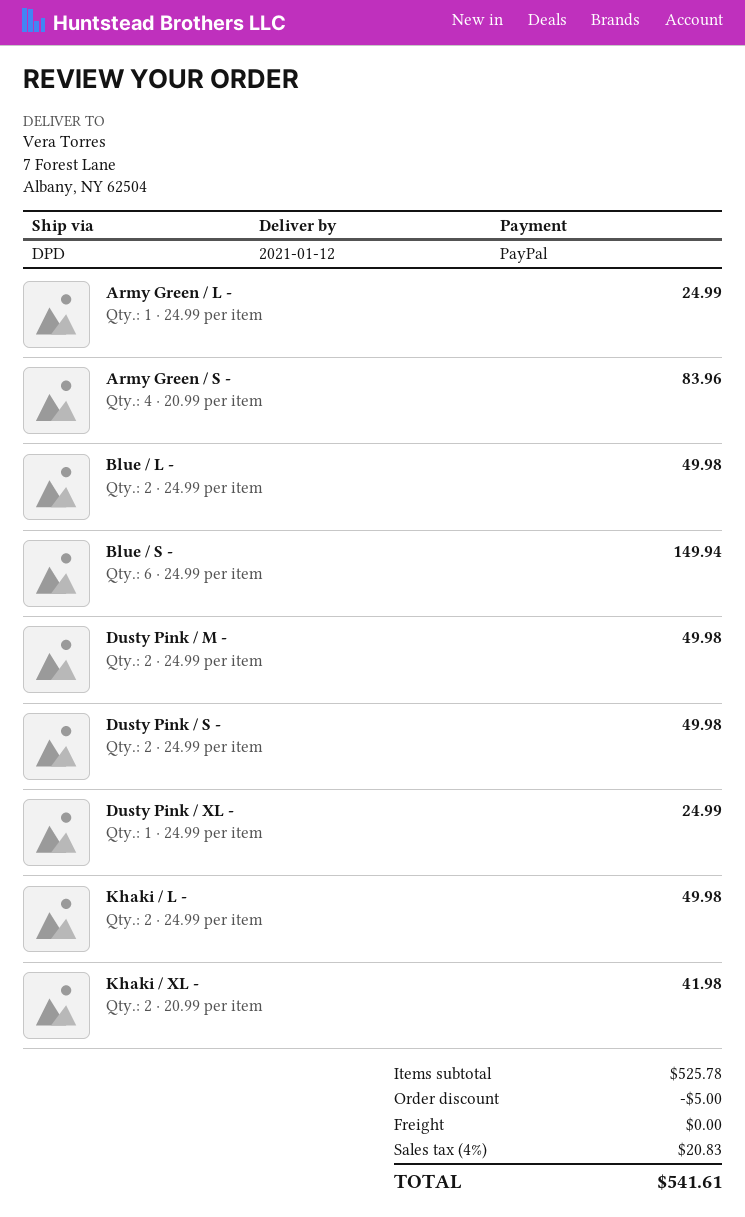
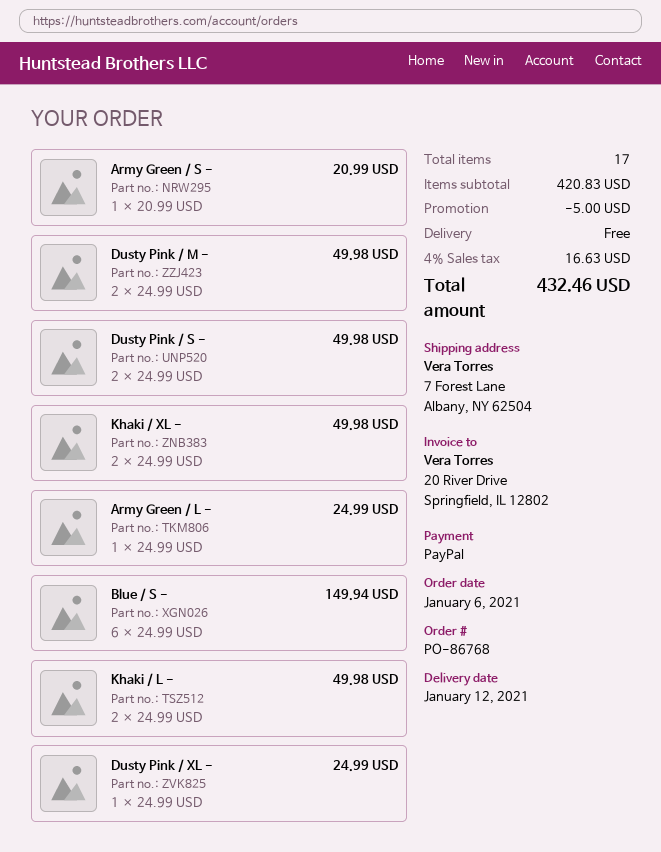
Army Green / S -: 4 x 20.99 = 83.96 -> 1 x 20.99 = 20.99
Blue / L -: 2 x 24.99 = 49.98 -> none
Khaki / XL -: 2 x 20.99 = 41.98 -> 2 x 24.99 = 49.98
subtotal: 525.78 -> 420.83
tax: 4% = 20.83 -> 4% = 16.63
total: 541.61 -> 432.46

